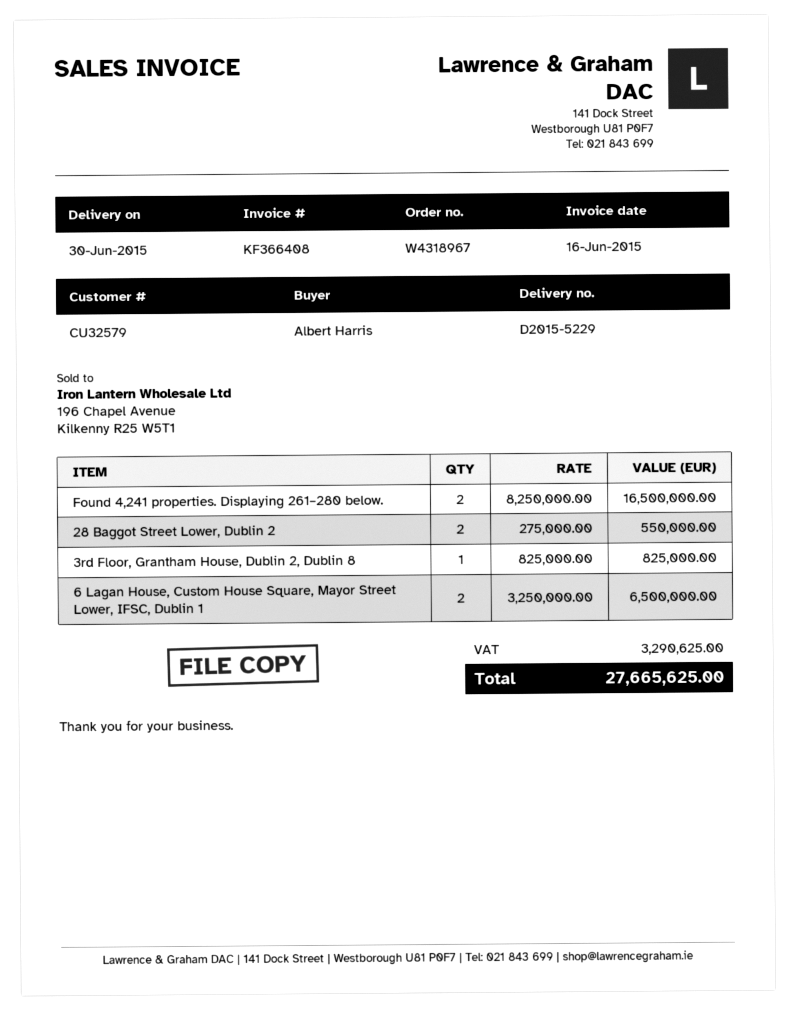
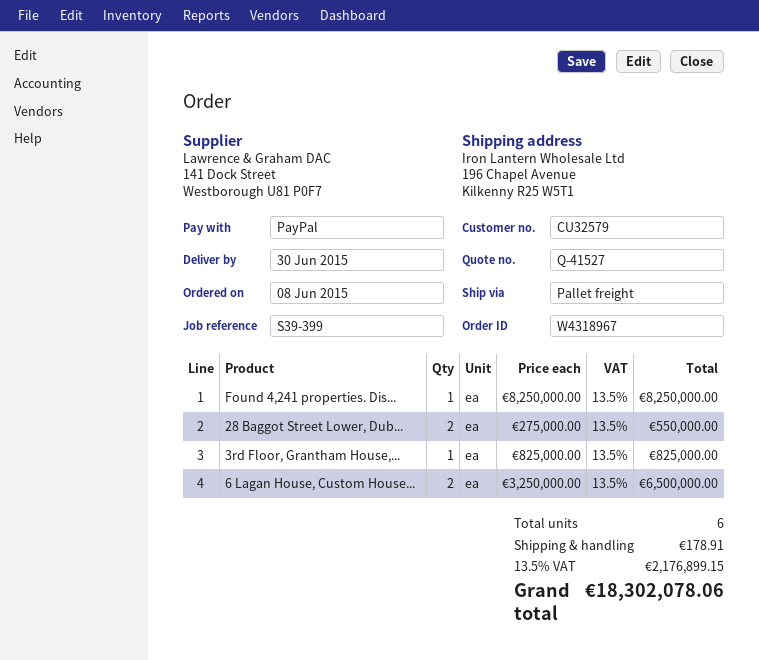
Found 4,241 properties. Displaying 261–280 below.: 2 x 8250000.00 = 16500000.00 -> 1 x 8250000.00 = 8250000.00
shipping: none -> 178.91
tax: 3290625.00 -> 2176899.15
total: 27665625.00 -> 18302078.06

